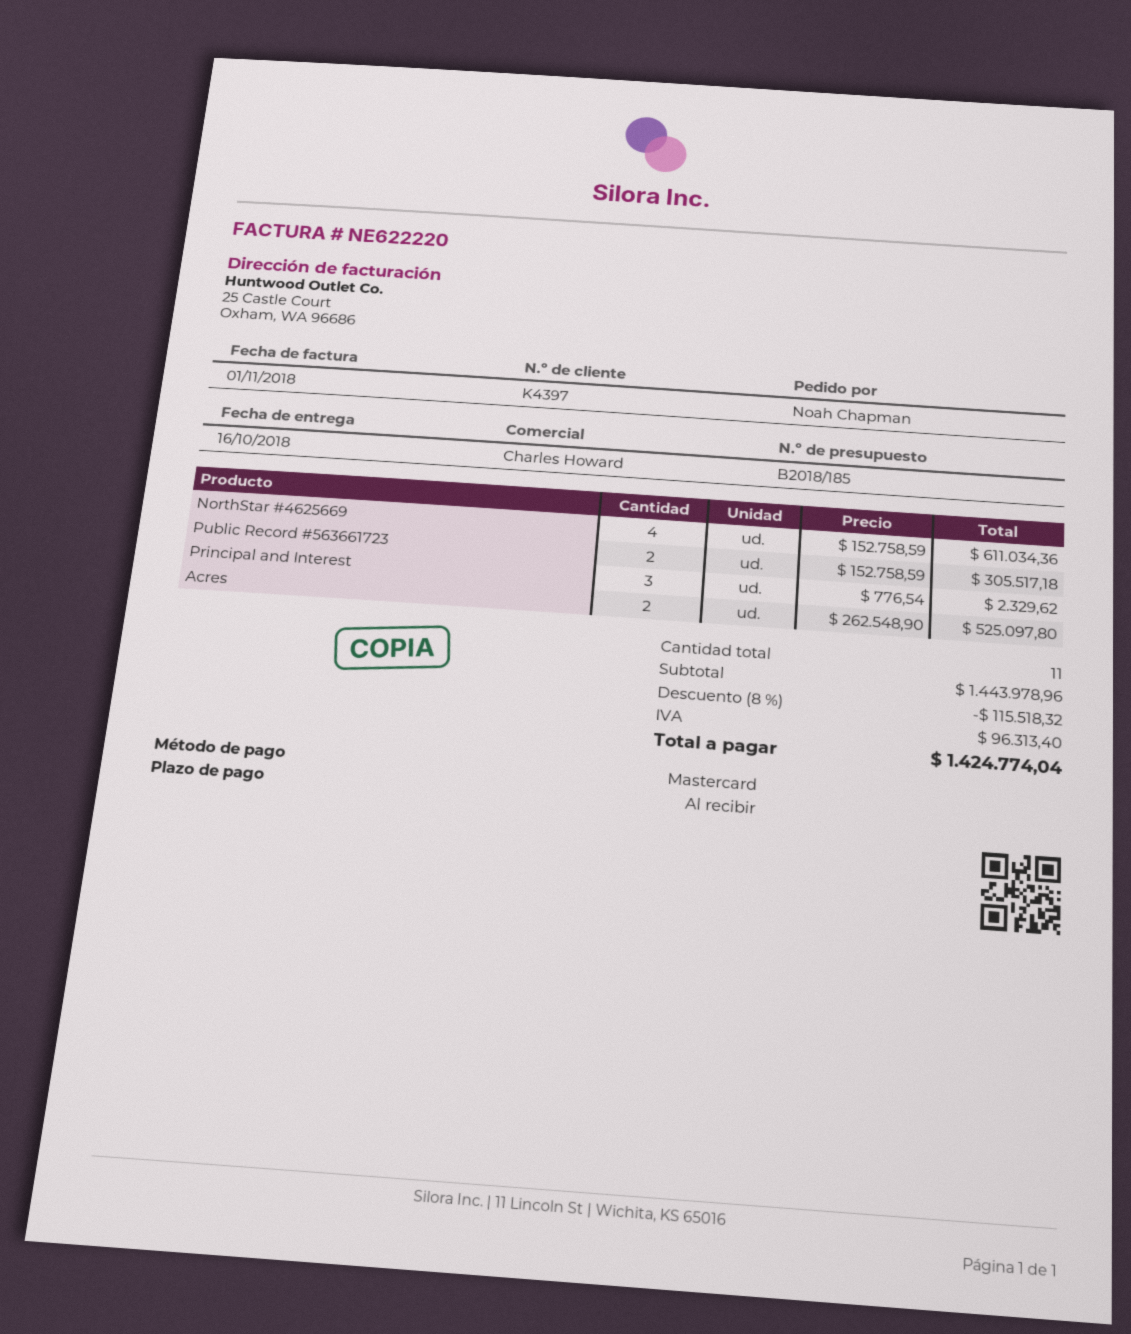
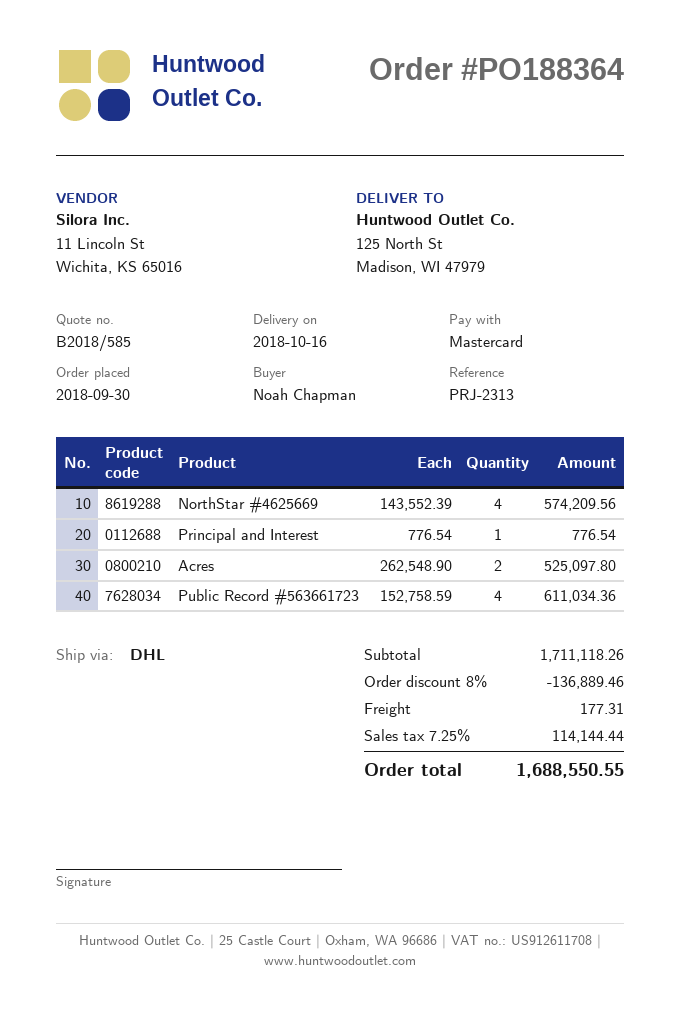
quote number: B2018/185 -> B2018/585
NorthStar #4625669: 4 x 152758.59 = 611034.36 -> 4 x 143552.39 = 574209.56
Public Record #563661723: 2 x 152758.59 = 305517.18 -> 4 x 152758.59 = 611034.36
Principal and Interest: 3 x 776.54 = 2329.62 -> 1 x 776.54 = 776.54
subtotal: 1443978.96 -> 1711118.26
discount: 8% = 115518.32 -> 8% = 136889.46
shipping: none -> 177.31
tax: 96313.40 -> 114144.44
total: 1424774.04 -> 1688550.55

